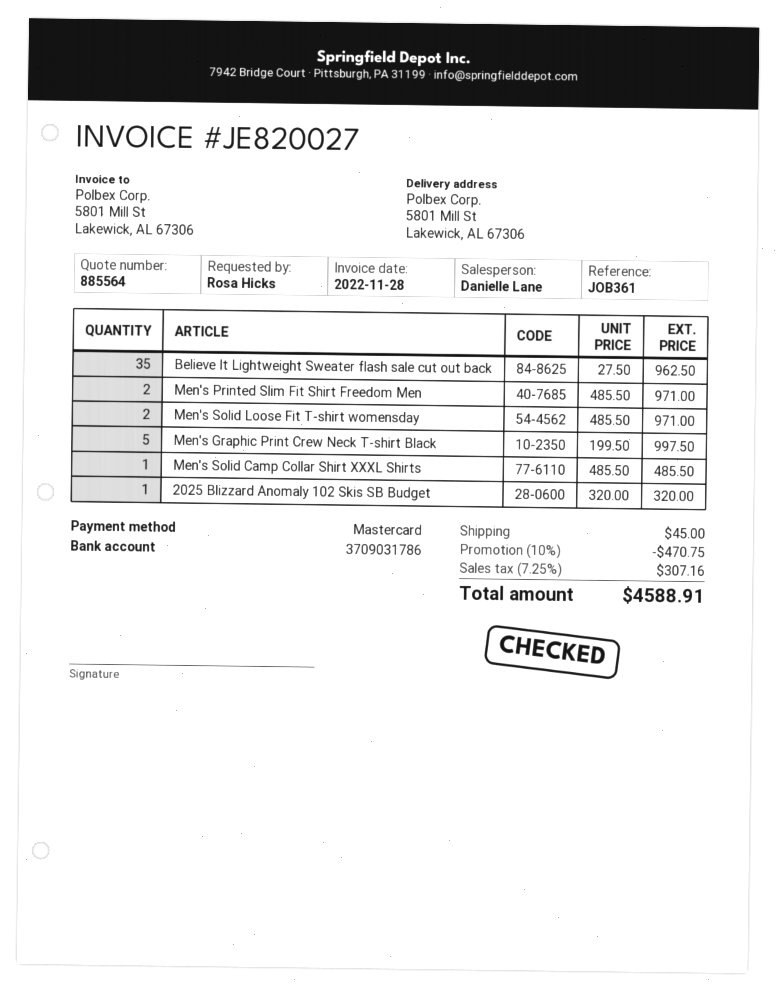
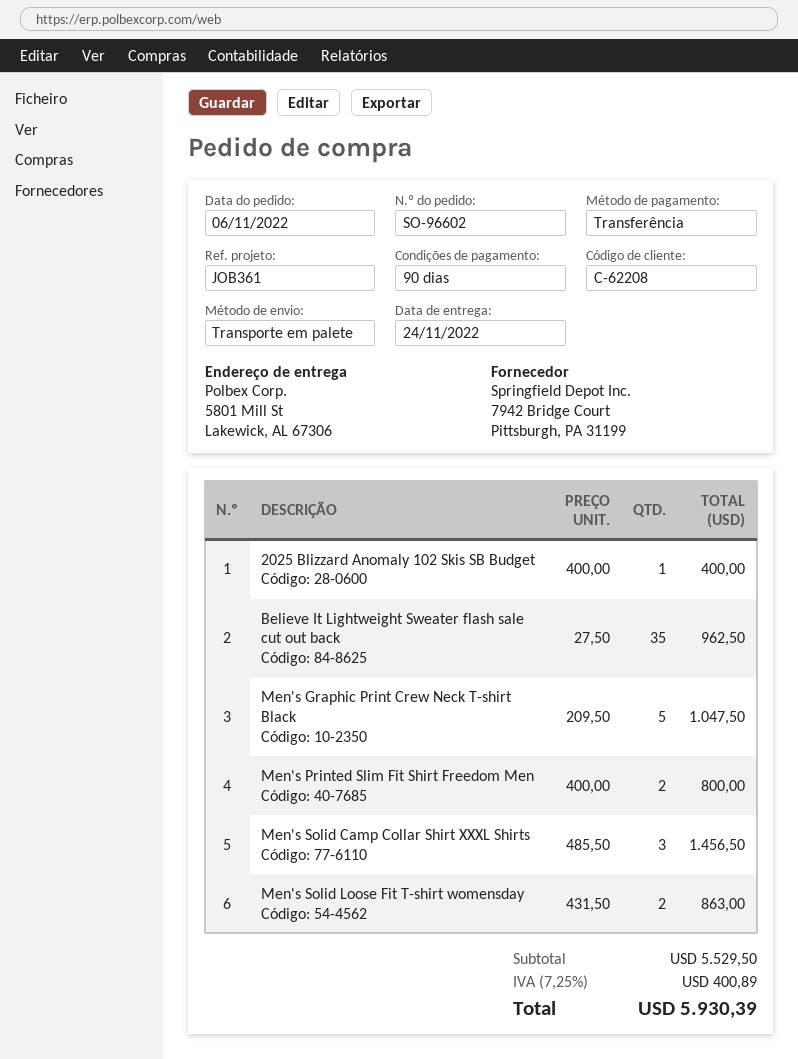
payment method: Mastercard -> bank transfer
Men's Printed Slim Fit Shirt Freedom Men: 2 x 485.50 = 971.00 -> 2 x 400.00 = 800.00
Men's Solid Loose Fit T-shirt womensday: 2 x 485.50 = 971.00 -> 2 x 431.50 = 863.00
Men's Graphic Print Crew Neck T-shirt Black: 5 x 199.50 = 997.50 -> 5 x 209.50 = 1047.50
Men's Solid Camp Collar Shirt XXXL Shirts: 1 x 485.50 = 485.50 -> 3 x 485.50 = 1456.50
2025 Blizzard Anomaly 102 Skis SB Budget: 1 x 320.00 = 320.00 -> 1 x 400.00 = 400.00
discount: 10% = 470.75 -> none
shipping: 45.00 -> none
tax: 7.25% = 307.16 -> 7.25% = 400.89
total: 4588.91 -> 5930.39

